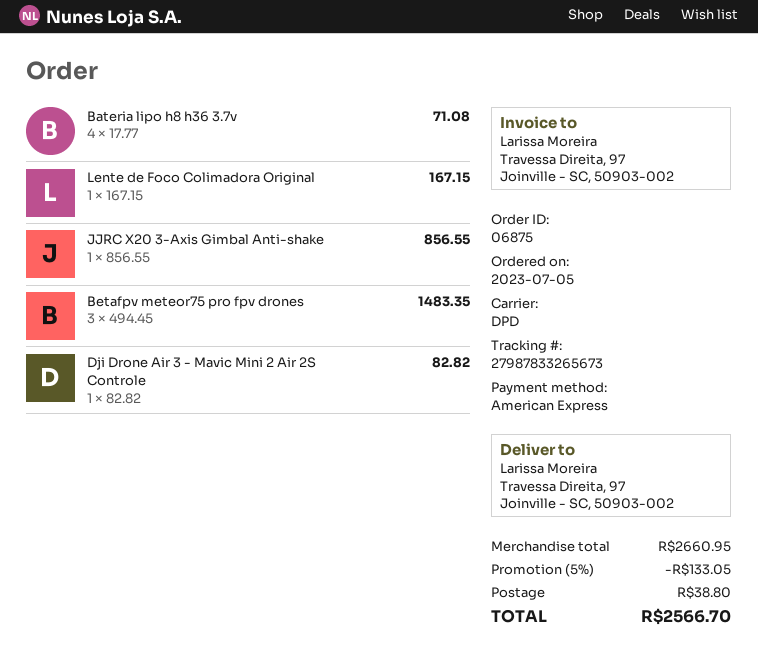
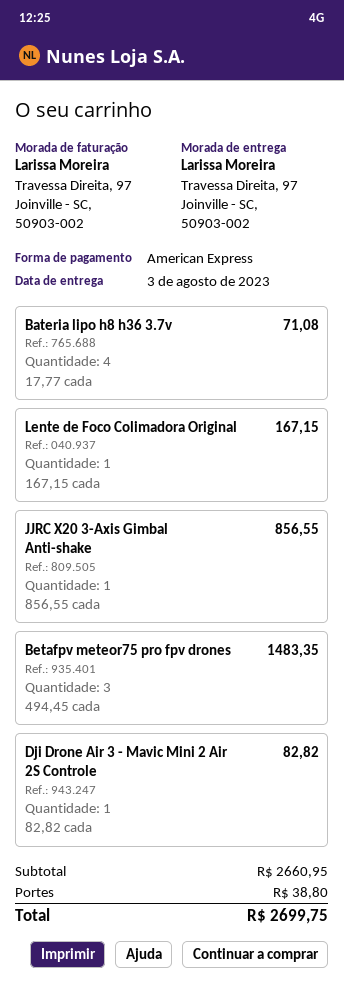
discount: 5% = 133.05 -> none
total: 2566.70 -> 2699.75

